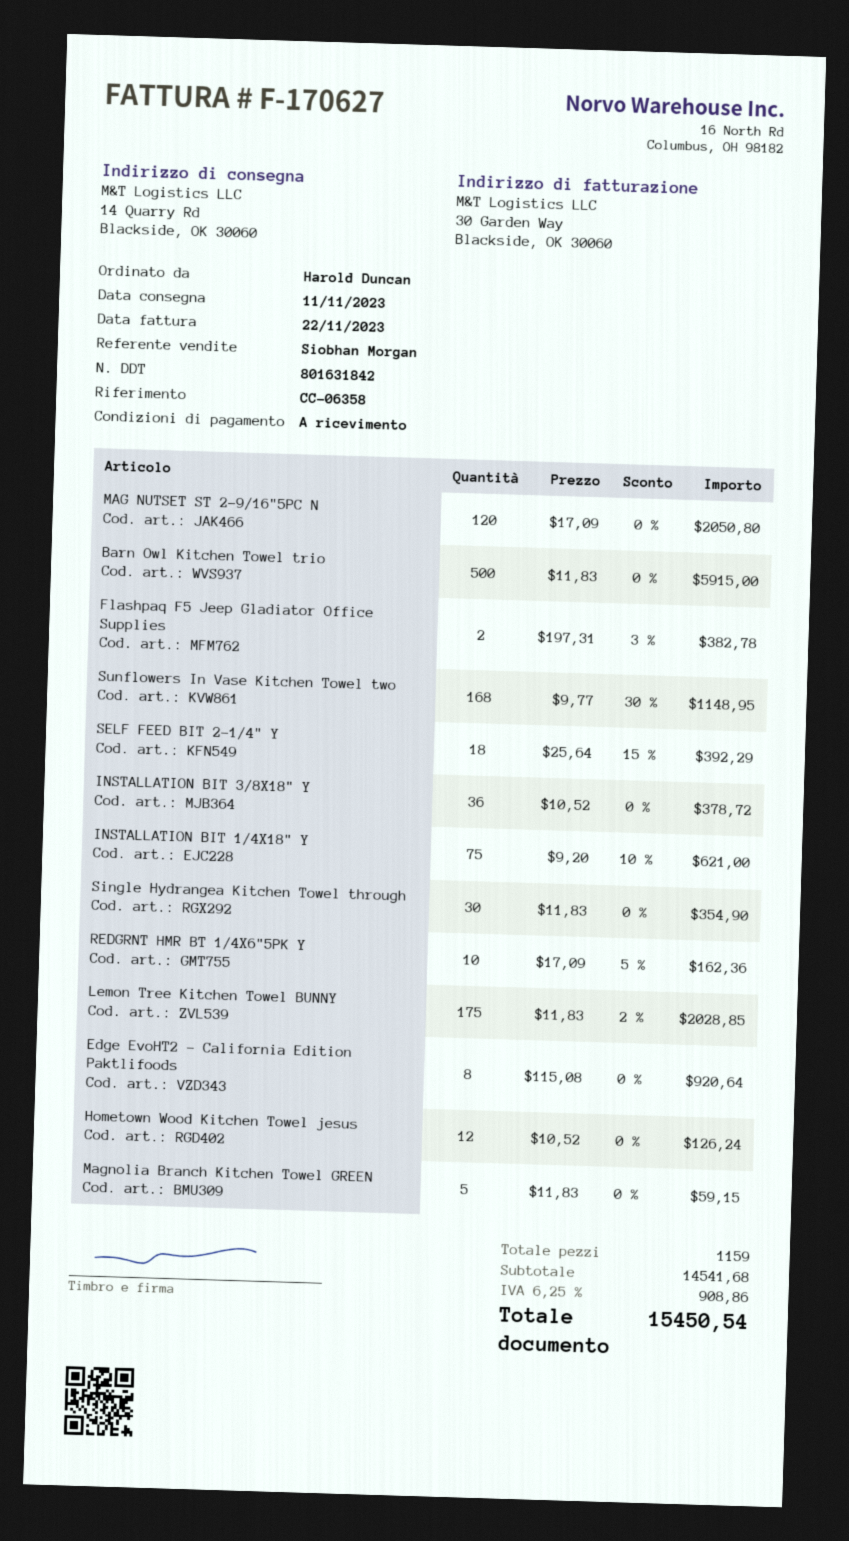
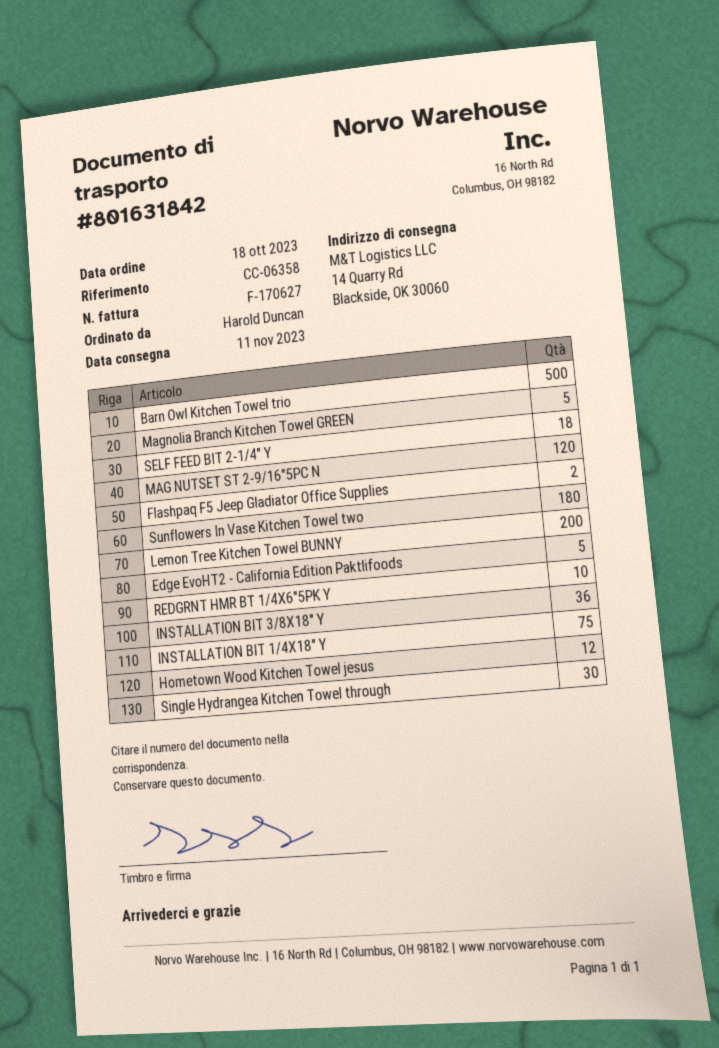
Sunflowers In Vase Kitchen Towel two: 168 -> 180
Lemon Tree Kitchen Towel BUNNY: 175 -> 200
Edge EvoHT2 - California Edition Paktlifoods: 8 -> 5

